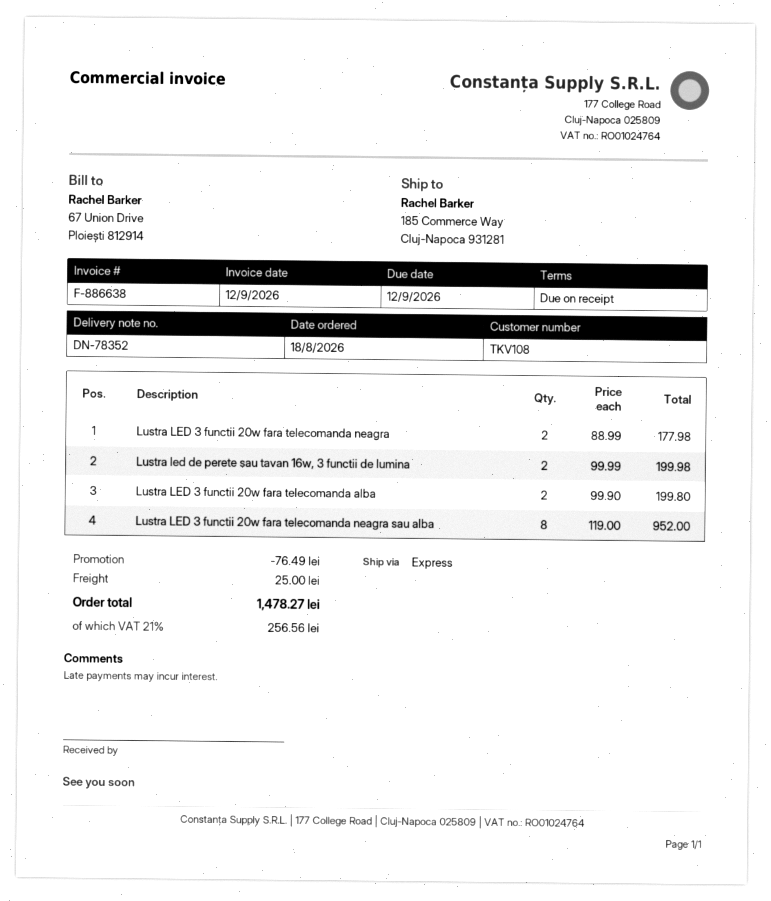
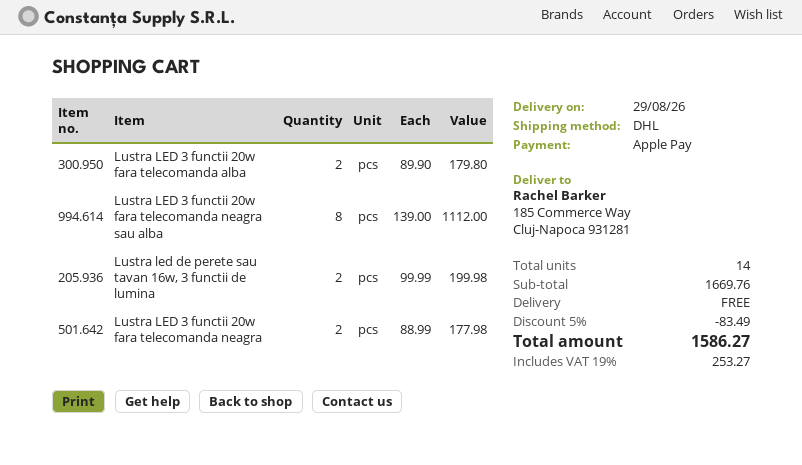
shipping method: express -> DHL
Lustra LED 3 functii 20w fara telecomanda alba: 2 x 99.90 = 199.80 -> 2 x 89.90 = 179.80
Lustra LED 3 functii 20w fara telecomanda neagra sau alba: 8 x 119.00 = 952.00 -> 8 x 139.00 = 1112.00
discount: 76.49 -> 83.49
shipping: 25.00 -> 0.00
tax: 21% = 256.56 -> 19% = 253.27
total: 1478.27 -> 1586.27

